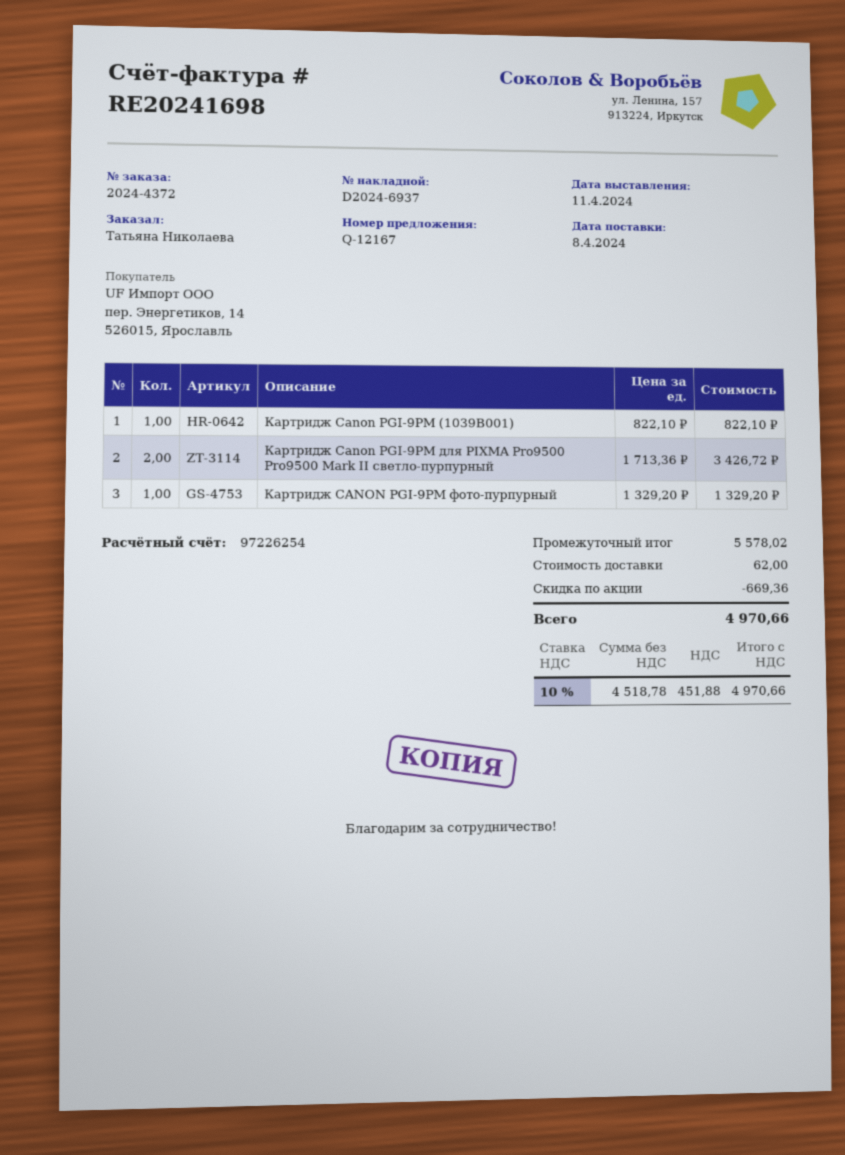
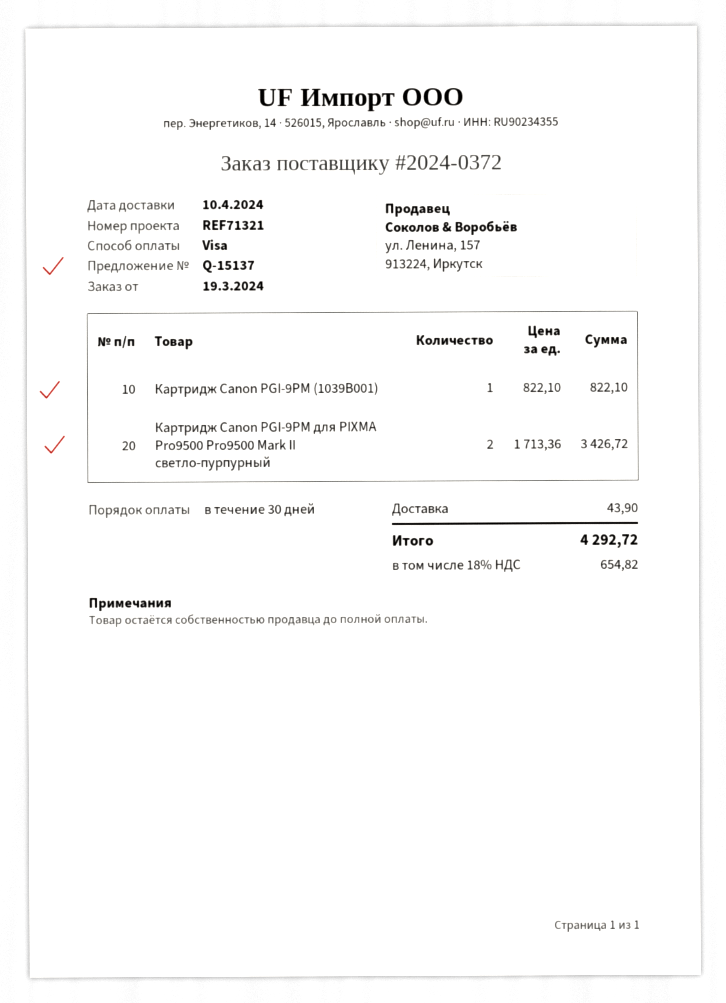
quote number: Q-12167 -> Q-15137
order number: 2024-4372 -> 2024-0372
delivery date: 2024-04-08 -> 2024-04-10
Картридж CANON PGI-9PM фото-пурпурный: 1 x 1329.20 = 1329.20 -> none
discount: 669.36 -> none
shipping: 62.00 -> 43.90
tax: 10% = 451.88 -> 18% = 654.82
total: 4970.66 -> 4292.72

